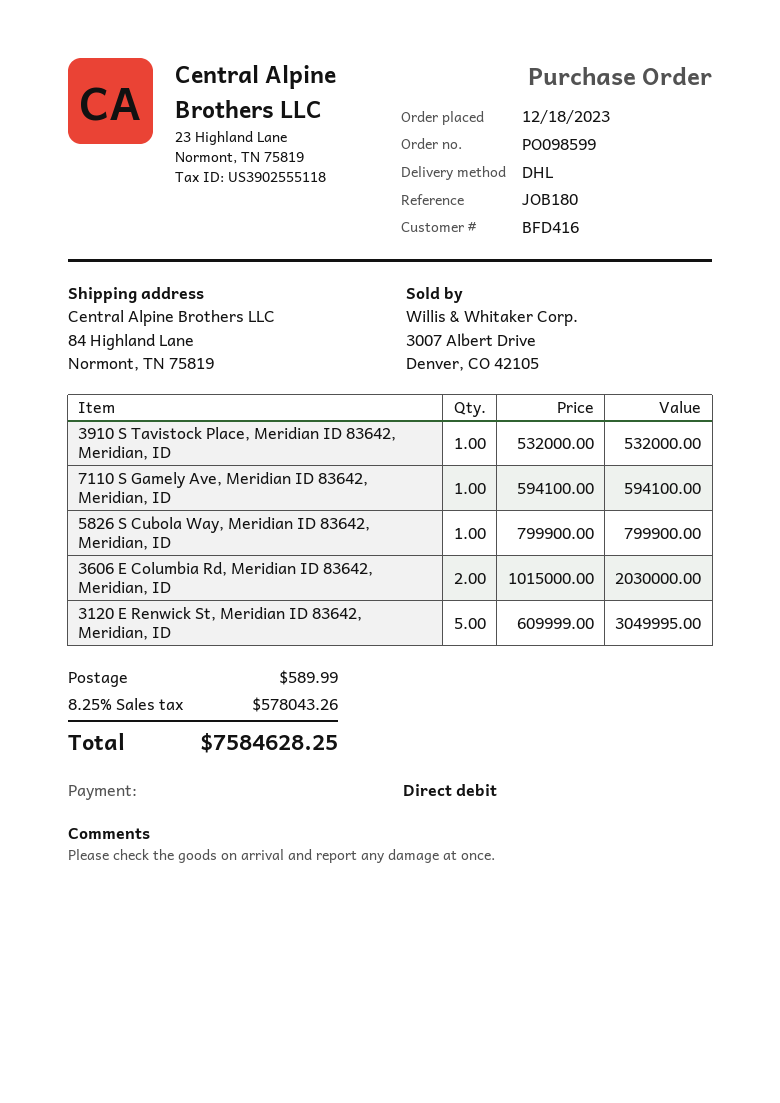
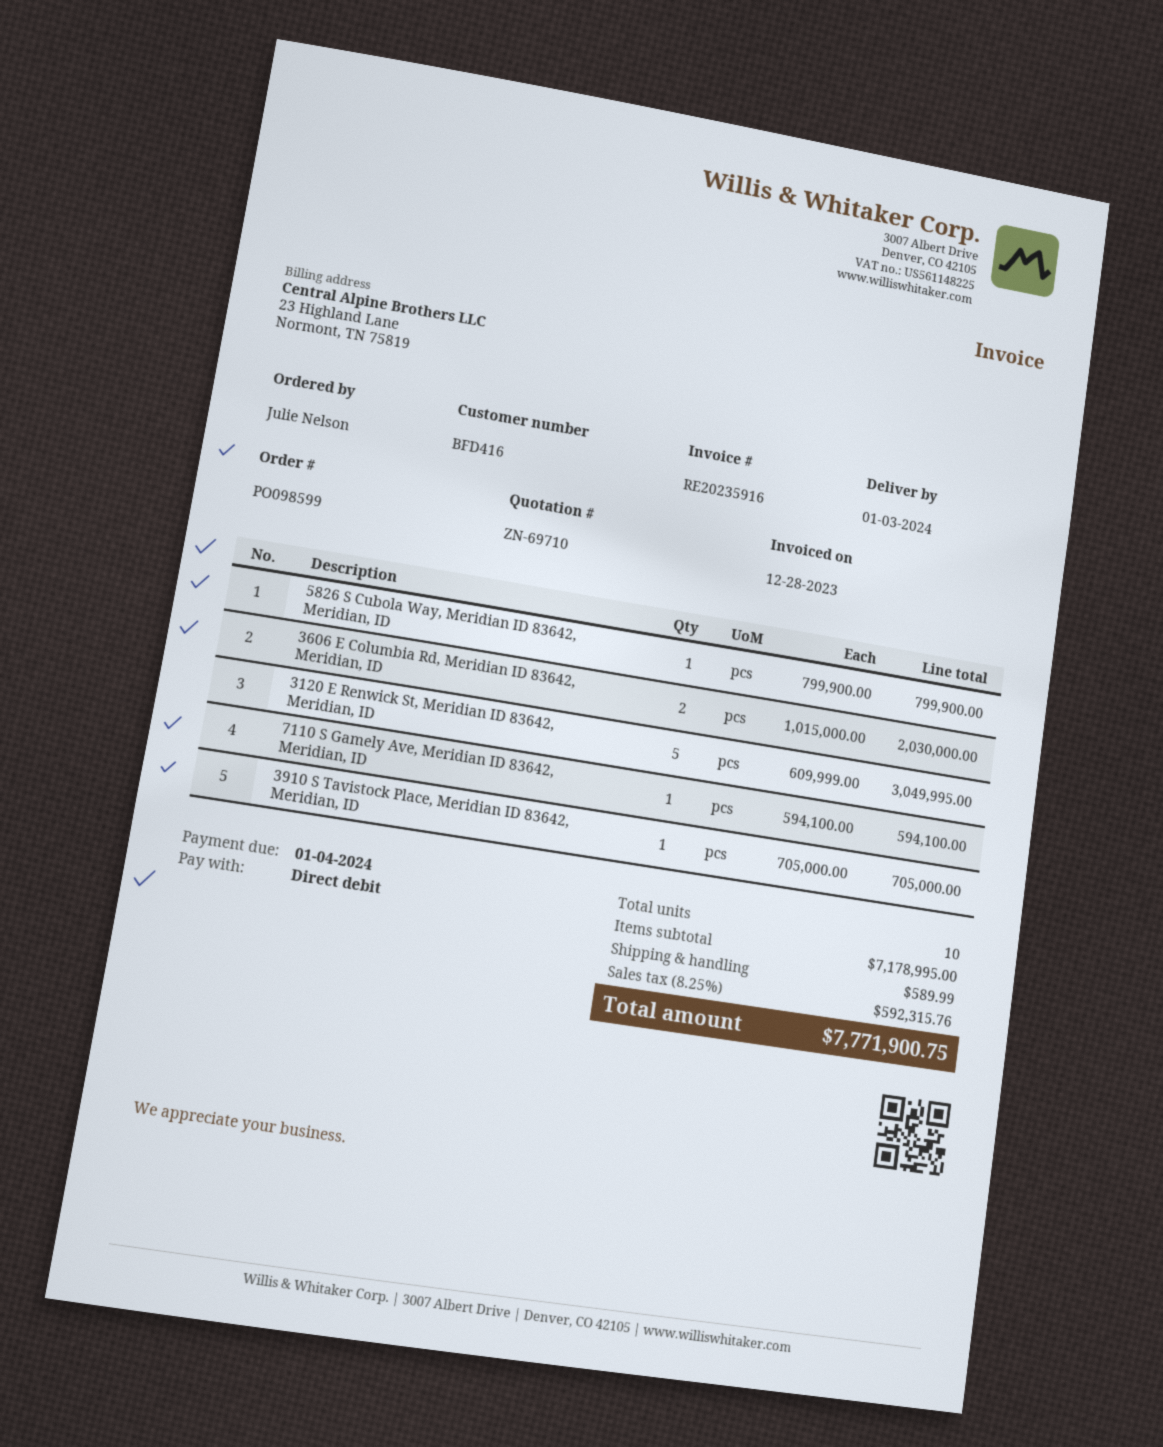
3910 S Tavistock Place, Meridian ID 83642, Meridian, ID: 1 x 532000.00 = 532000.00 -> 1 x 705000.00 = 705000.00
tax: 8.25% = 578043.26 -> 8.25% = 592315.76
total: 7584628.25 -> 7771900.75

